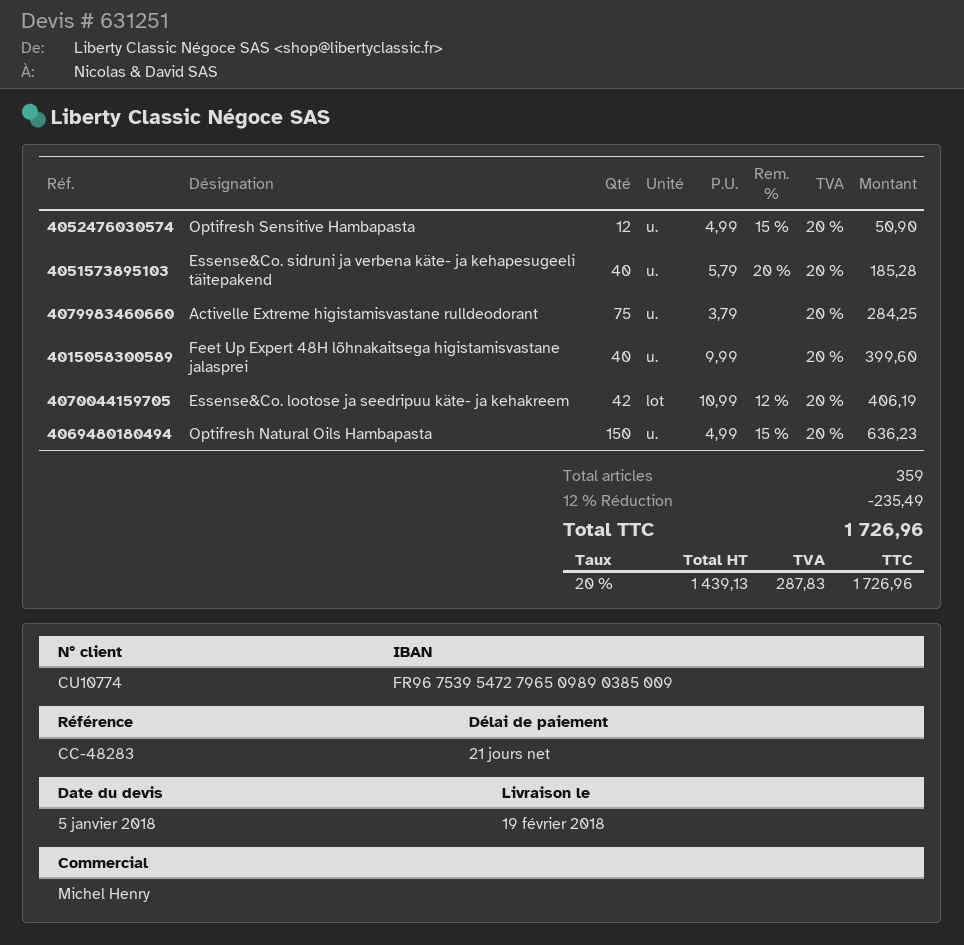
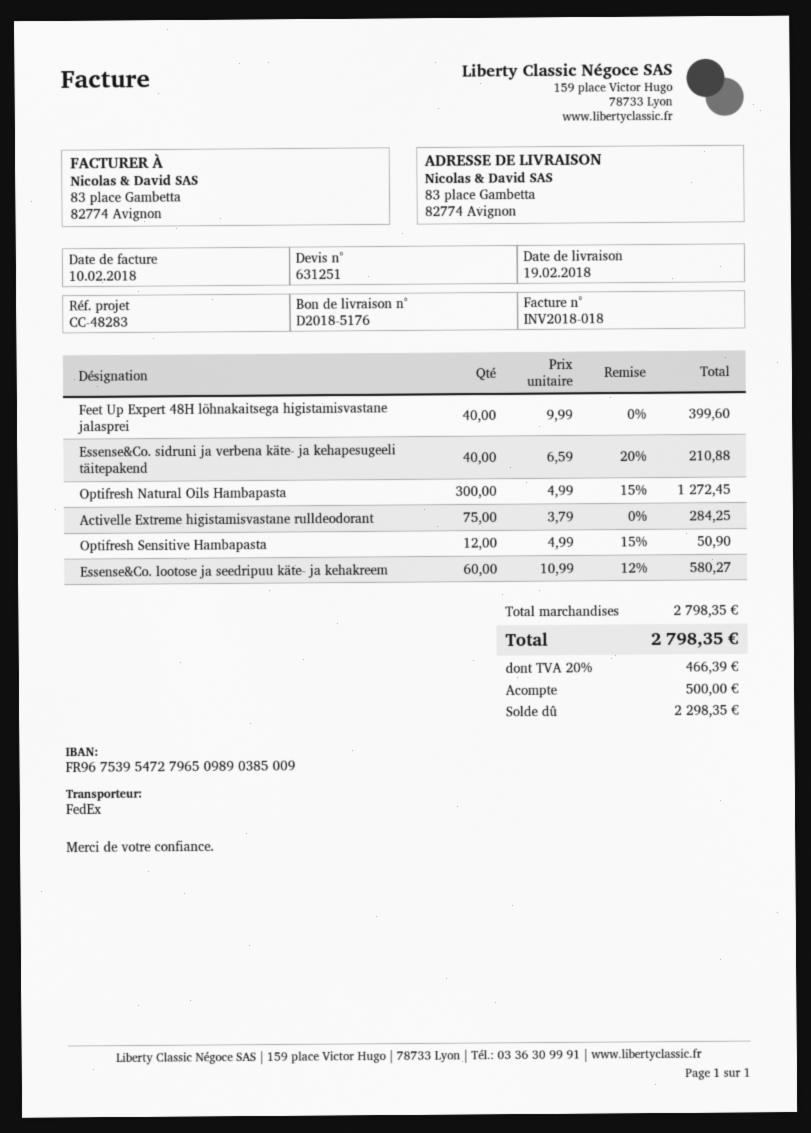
Essense&Co. sidruni ja verbena käte- ja kehapesugeeli täitepakend: 40 x 5.79 - 20% = 185.28 -> 40 x 6.59 - 20% = 210.88
Essense&Co. lootose ja seedripuu käte- ja kehakreem: 42 x 10.99 - 12% = 406.19 -> 60 x 10.99 - 12% = 580.27
Optifresh Natural Oils Hambapasta: 150 x 4.99 - 15% = 636.23 -> 300 x 4.99 - 15% = 1272.45
discount: 12% = 235.49 -> none
tax: 20% = 287.83 -> 20% = 466.39
total: 1726.96 -> 2798.35

